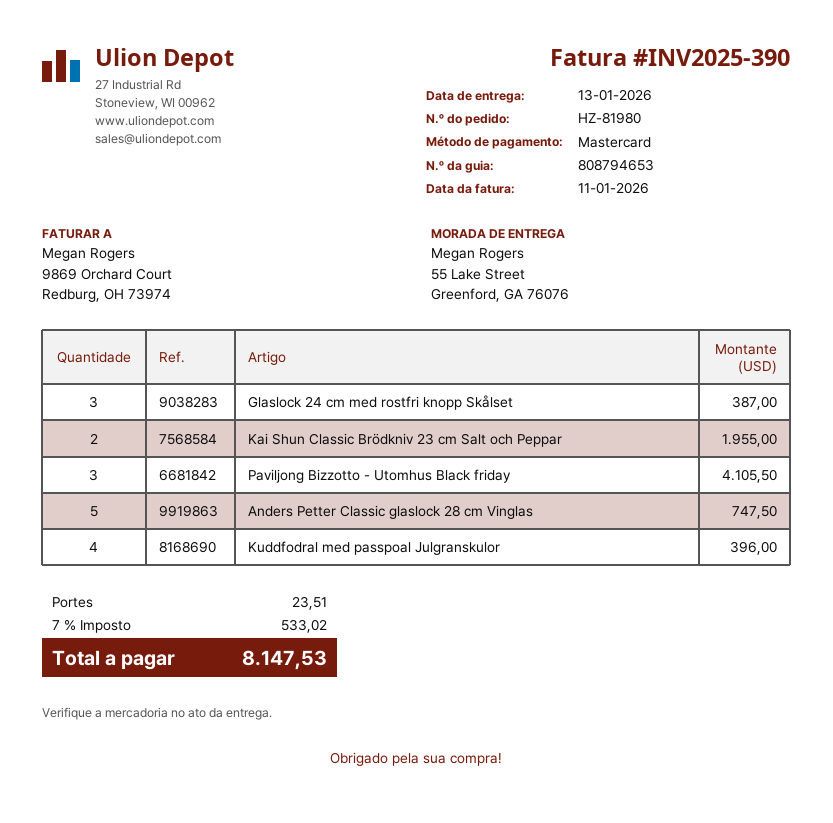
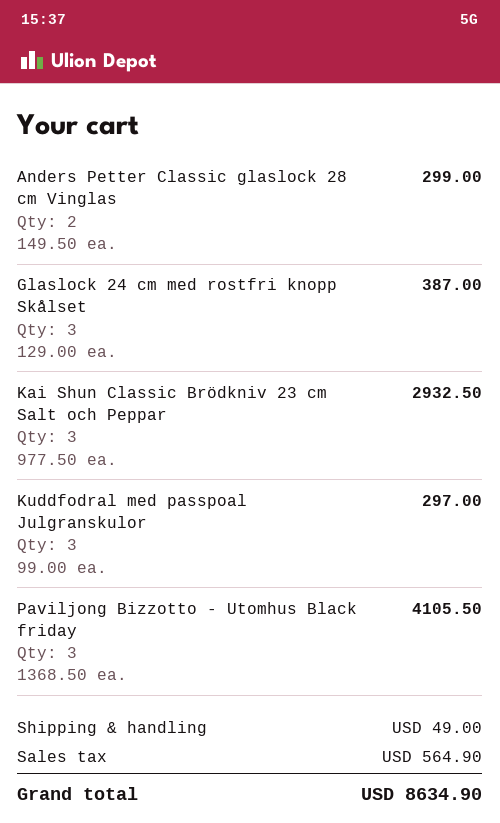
Kai Shun Classic Brödkniv 23 cm Salt och Peppar: 2 for 1955.00 -> 3 for 2932.50
Anders Petter Classic glaslock 28 cm Vinglas: 5 for 747.50 -> 2 for 299.00
Kuddfodral med passpoal Julgranskulor: 4 for 396.00 -> 3 for 297.00
shipping: 23.51 -> 49.00
tax: 533.02 -> 564.90
total: 8147.53 -> 8634.90

